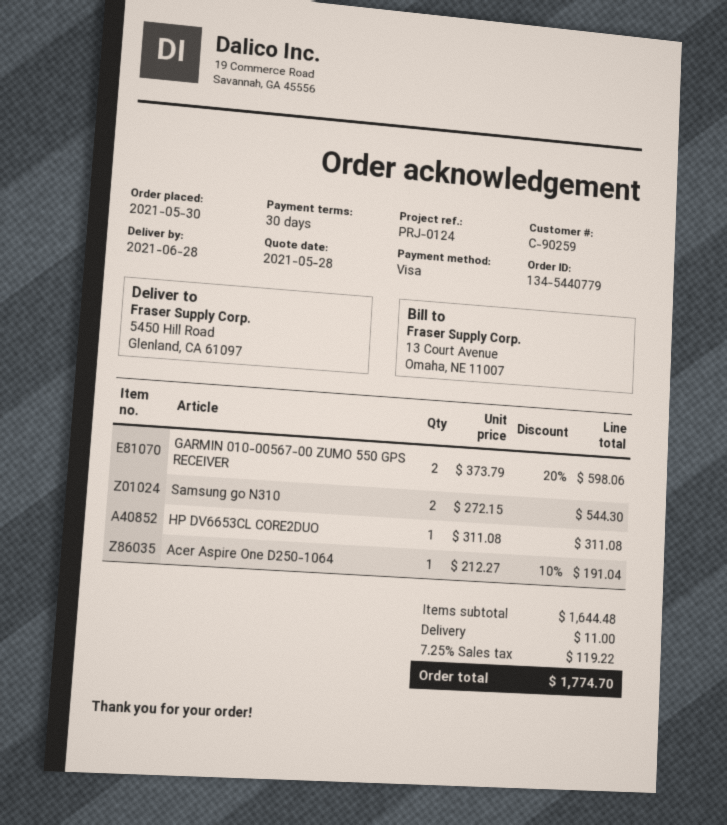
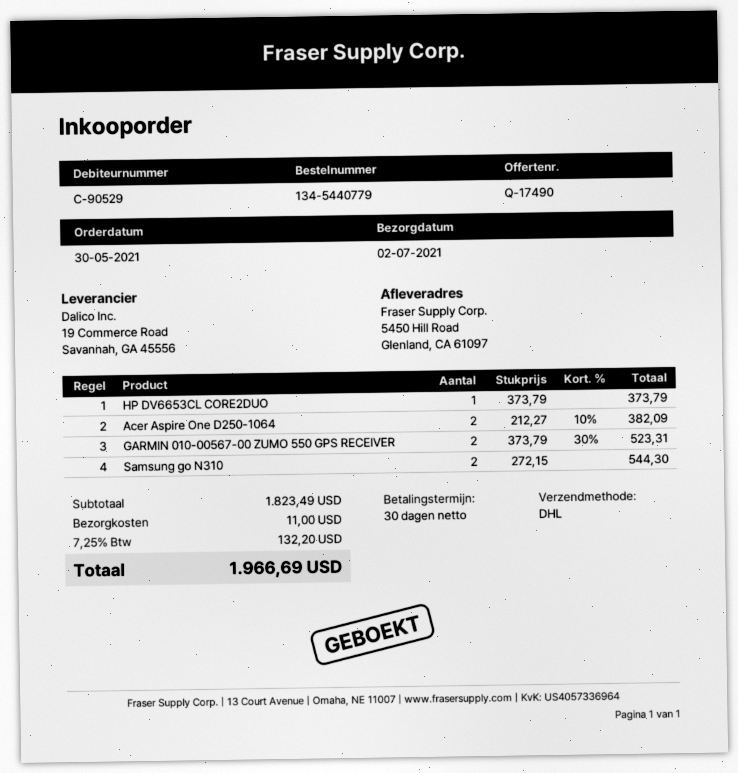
delivery date: 2021-06-28 -> 2021-07-02
customer number: C-90259 -> C-90529
GARMIN 010-00567-00 ZUMO 550 GPS RECEIVER: 2 x 373.79 - 20% = 598.06 -> 2 x 373.79 - 30% = 523.31
HP DV6653CL CORE2DUO: 1 x 311.08 = 311.08 -> 1 x 373.79 = 373.79
Acer Aspire One D250-1064: 1 x 212.27 - 10% = 191.04 -> 2 x 212.27 - 10% = 382.09
subtotal: 1644.48 -> 1823.49
tax: 7.25% = 119.22 -> 7.25% = 132.20
total: 1774.70 -> 1966.69

